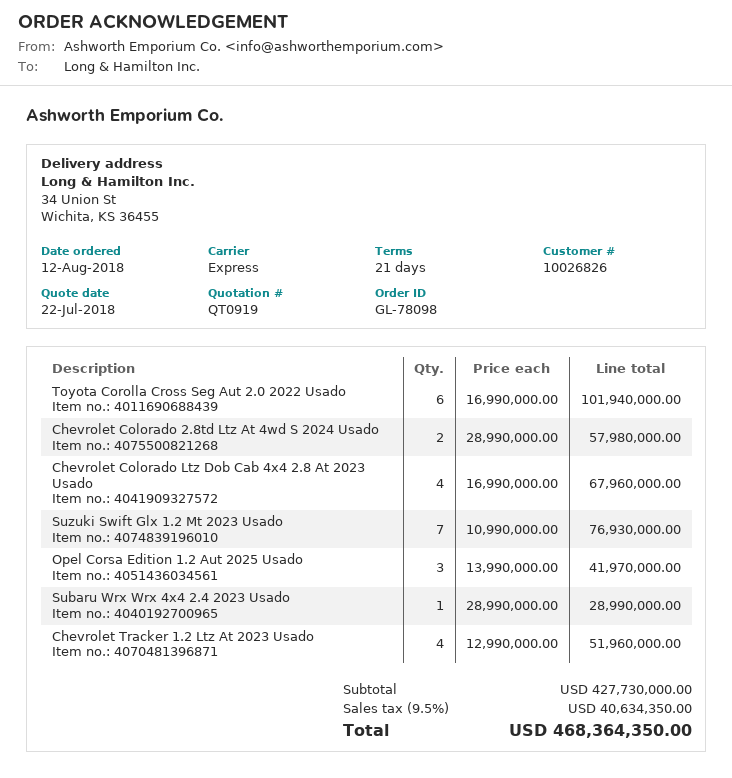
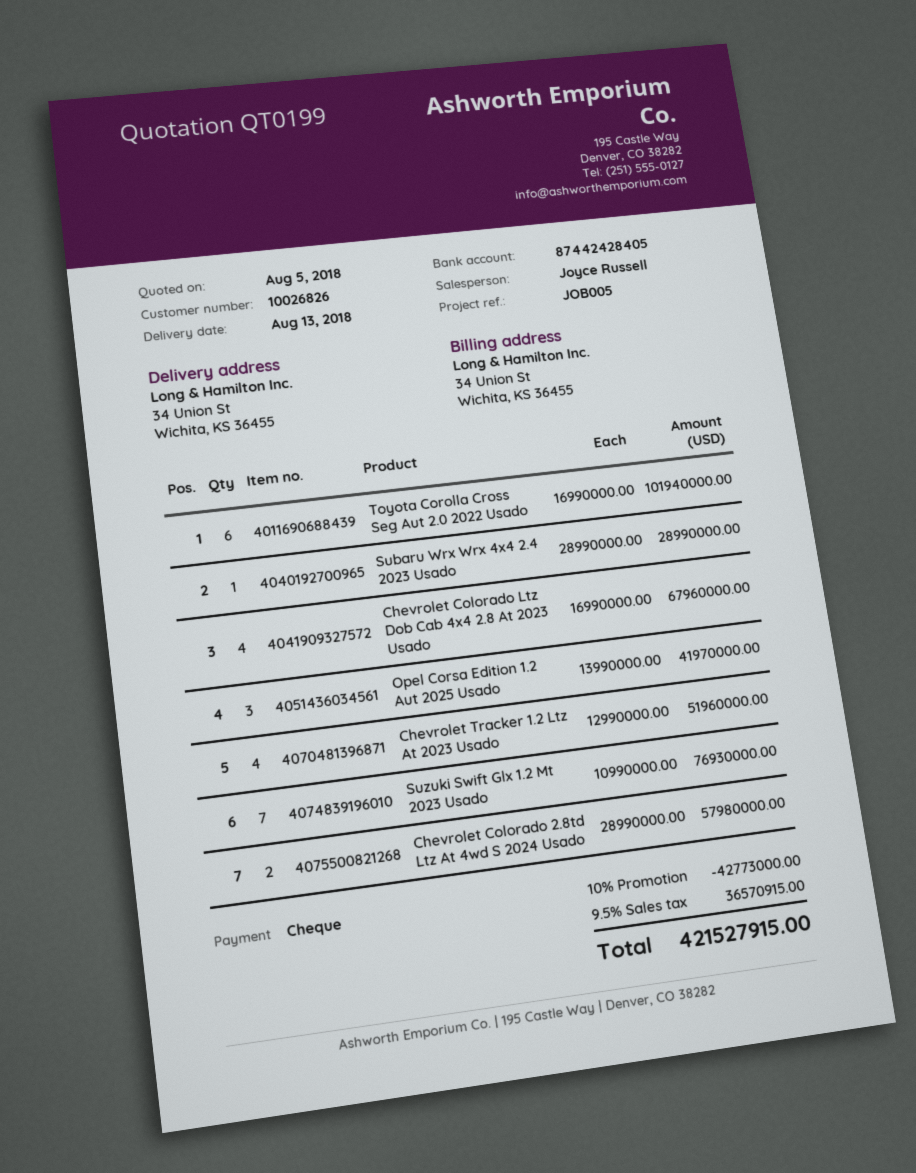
quote number: QT0919 -> QT0199
quote date: 2018-07-22 -> 2018-08-05
discount: none -> 10% = 42773000.00
tax: 9.5% = 40634350.00 -> 9.5% = 36570915.00
total: 468364350.00 -> 421527915.00

